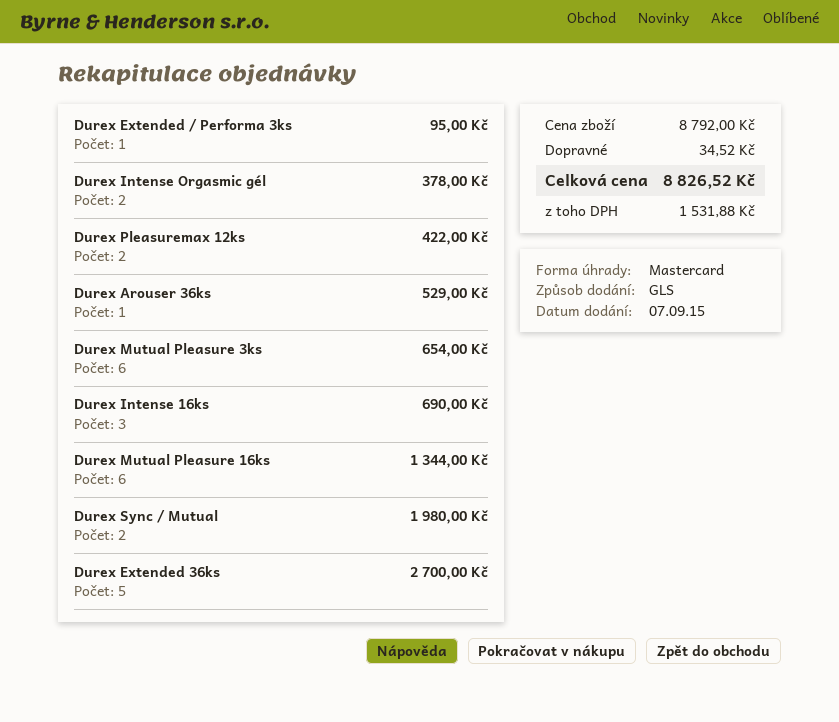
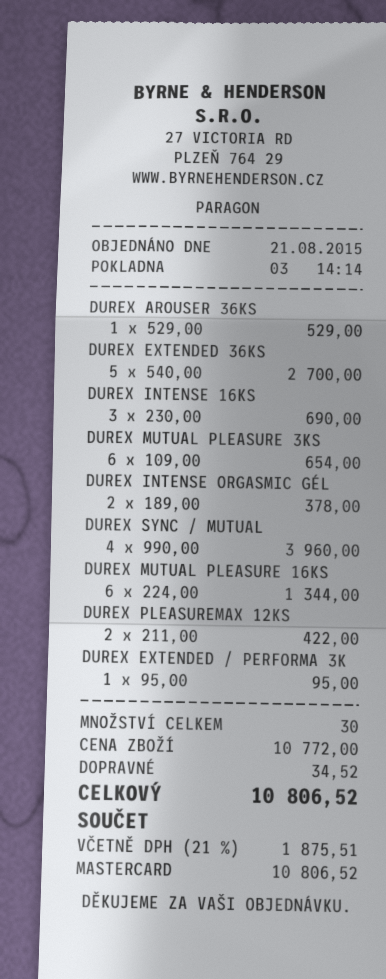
Durex Sync / Mutual: 2 for 1980.00 -> 4 for 3960.00
subtotal: 8792.00 -> 10772.00
tax: 1531.88 -> 1875.51
total: 8826.52 -> 10806.52

